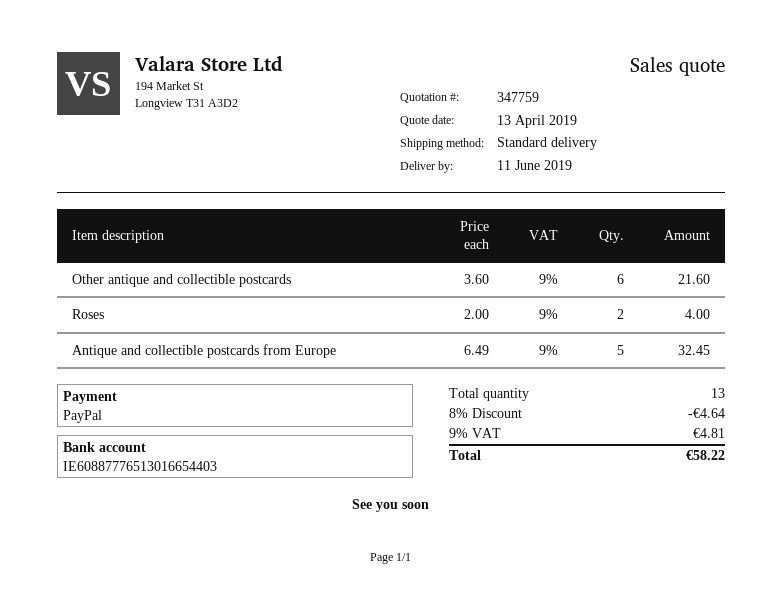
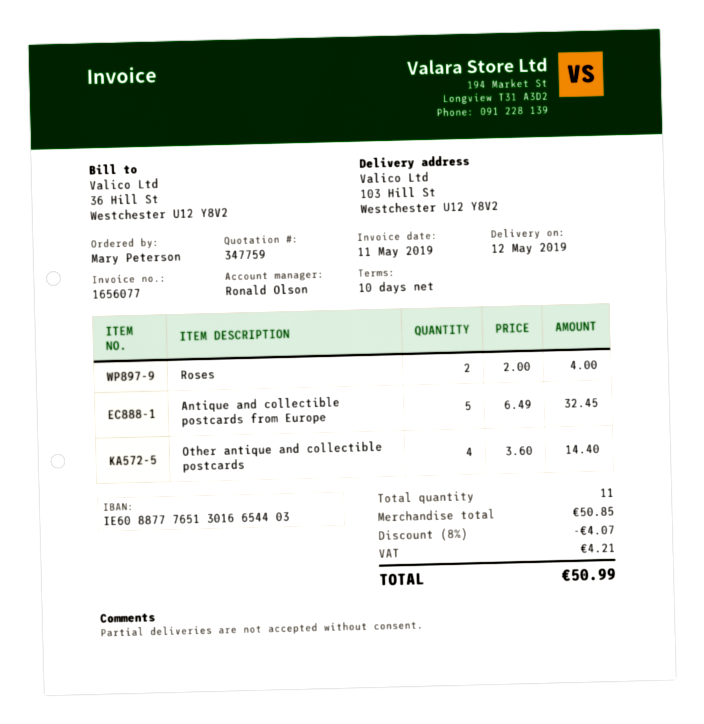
delivery date: 2019-06-11 -> 2019-05-12
Other antique and collectible postcards: 6 x 3.60 = 21.60 -> 4 x 3.60 = 14.40
total quantity: 13 -> 11
discount: 8% = 4.64 -> 8% = 4.07
tax: 4.81 -> 4.21
total: 58.22 -> 50.99

